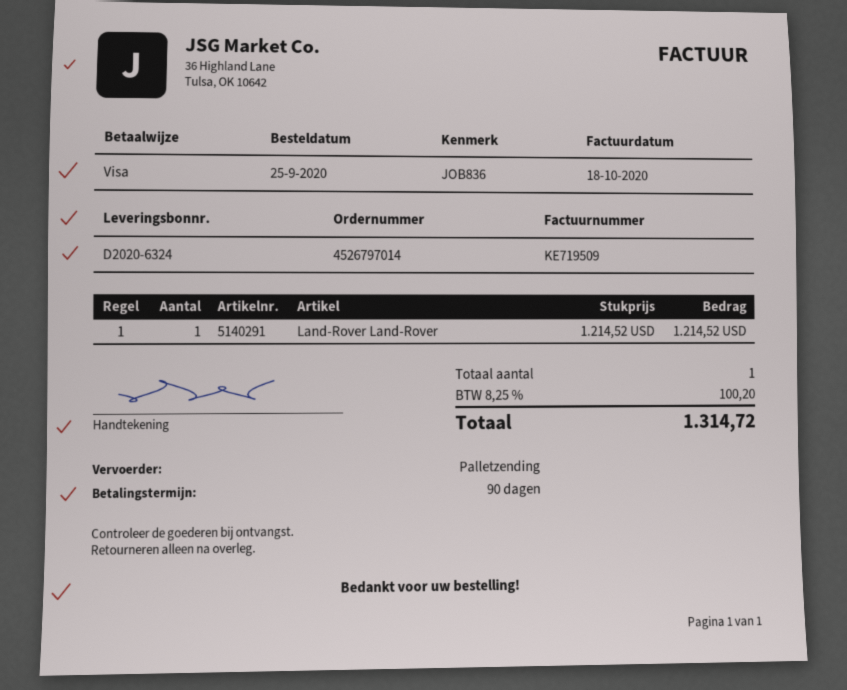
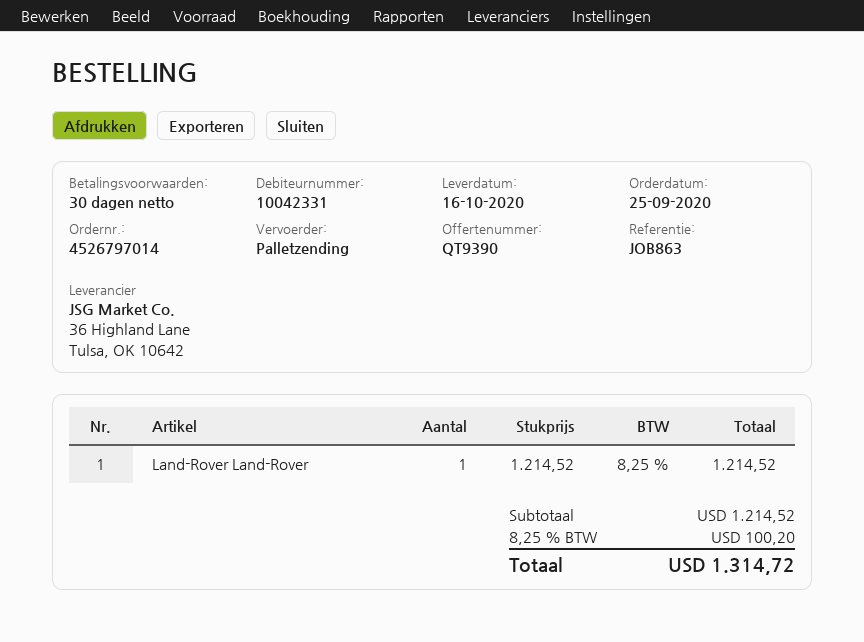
payment terms: 90 days -> 30 days
reference: JOB836 -> JOB863

